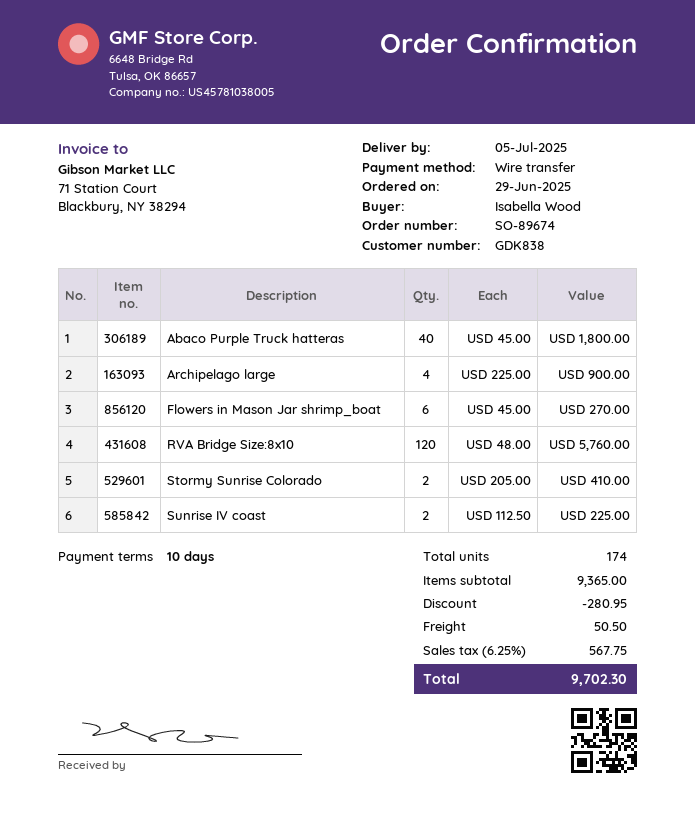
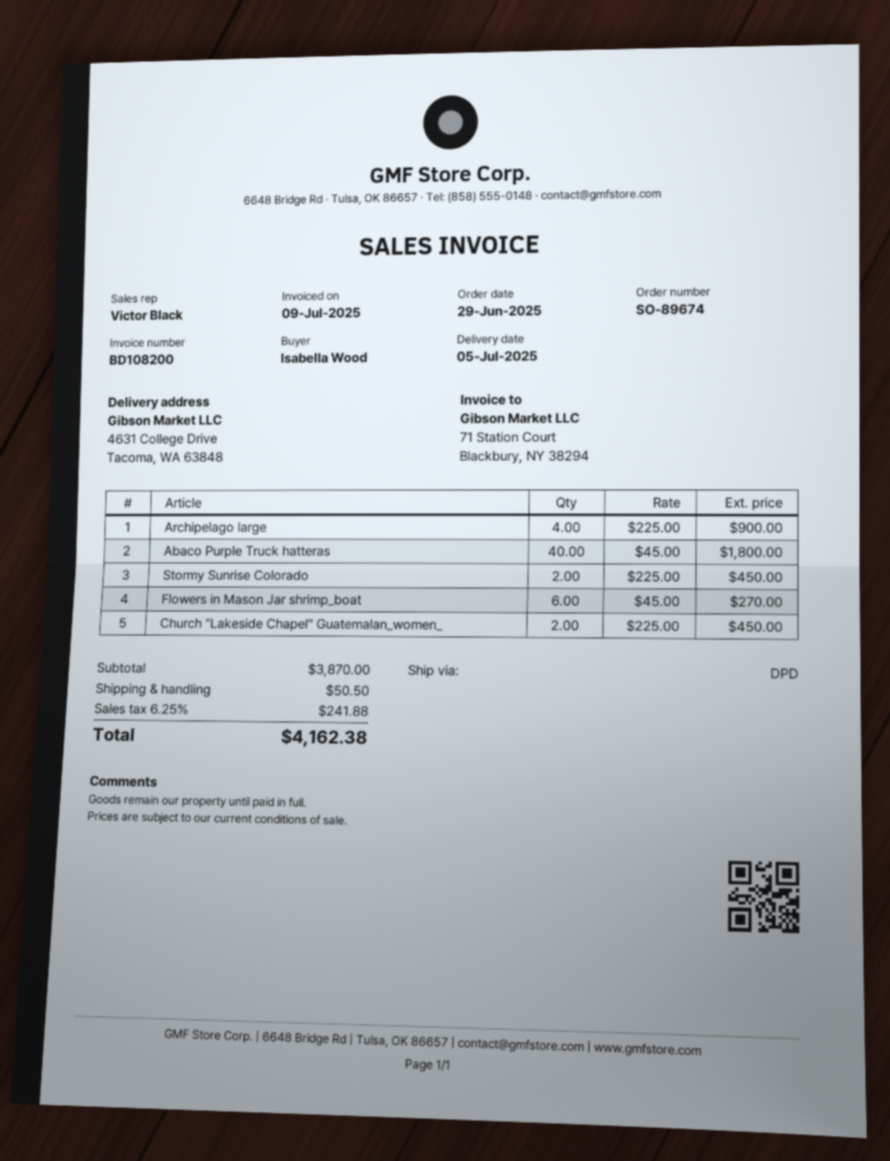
RVA Bridge Size:8x10: 120 x 48.00 = 5760.00 -> none
Stormy Sunrise Colorado: 2 x 205.00 = 410.00 -> 2 x 225.00 = 450.00
Sunrise IV coast: 2 x 112.50 = 225.00 -> none
Church "Lakeside Chapel" Guatemalan_women_: none -> 2 x 225.00 = 450.00
subtotal: 9365.00 -> 3870.00
discount: 280.95 -> none
tax: 6.25% = 567.75 -> 6.25% = 241.88
total: 9702.30 -> 4162.38

